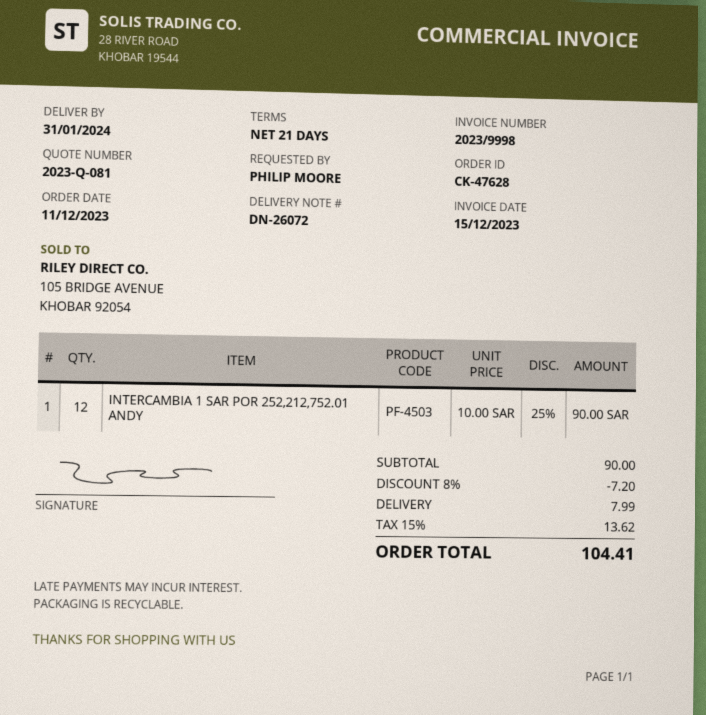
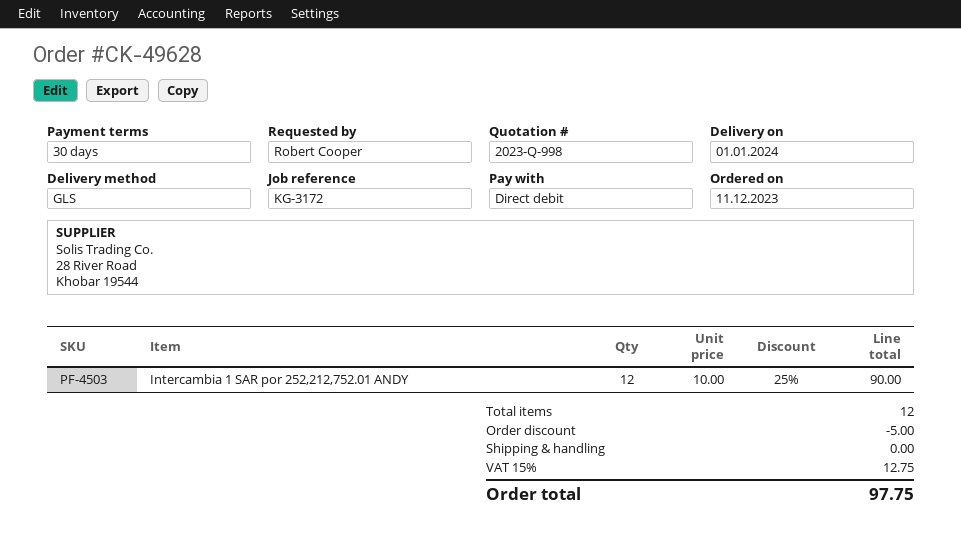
quote number: 2023-Q-081 -> 2023-Q-998
order number: CK-47628 -> CK-49628
delivery date: 2024-01-31 -> 2024-01-01
payment terms: 21 days -> 30 days
ordered by: PHILIP MOORE -> Robert Cooper
discount: 7.20 -> 5.00
shipping: 7.99 -> 0.00
tax: 15% = 13.62 -> 15% = 12.75
total: 104.41 -> 97.75

